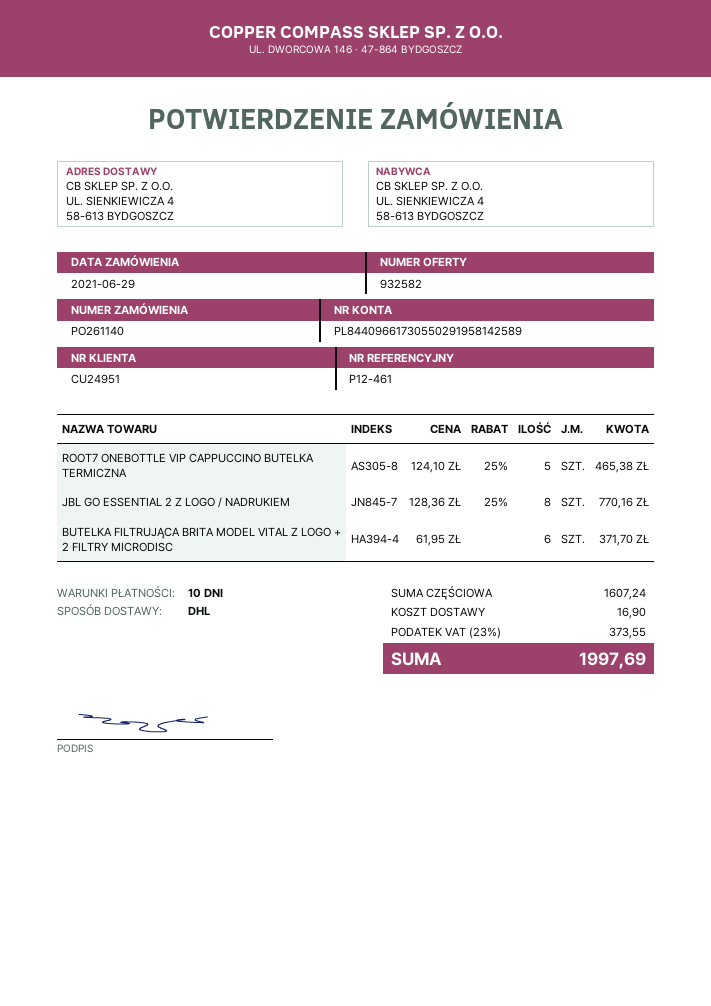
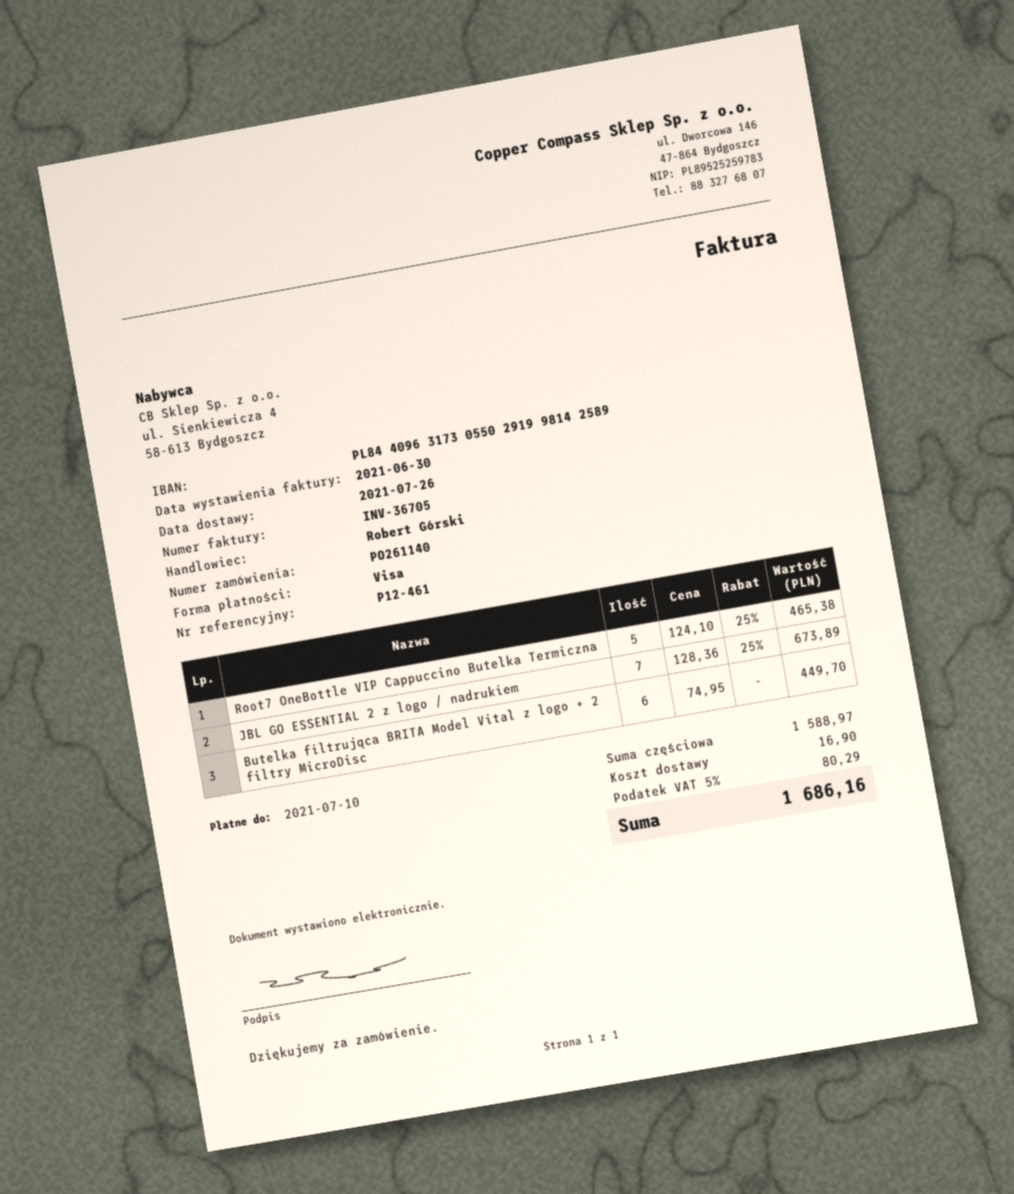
bank account: PL84409661730550291958142589 -> PL84409631730550291998142589
JBL GO ESSENTIAL 2 Z LOGO / NADRUKIEM: 8 x 128.36 - 25% = 770.16 -> 7 x 128.36 - 25% = 673.89
BUTELKA FILTRUJĄCA BRITA MODEL VITAL Z LOGO + 2 FILTRY MICRODISC: 6 x 61.95 = 371.70 -> 6 x 74.95 = 449.70
subtotal: 1607.24 -> 1588.97
tax: 23% = 373.55 -> 5% = 80.29
total: 1997.69 -> 1686.16

